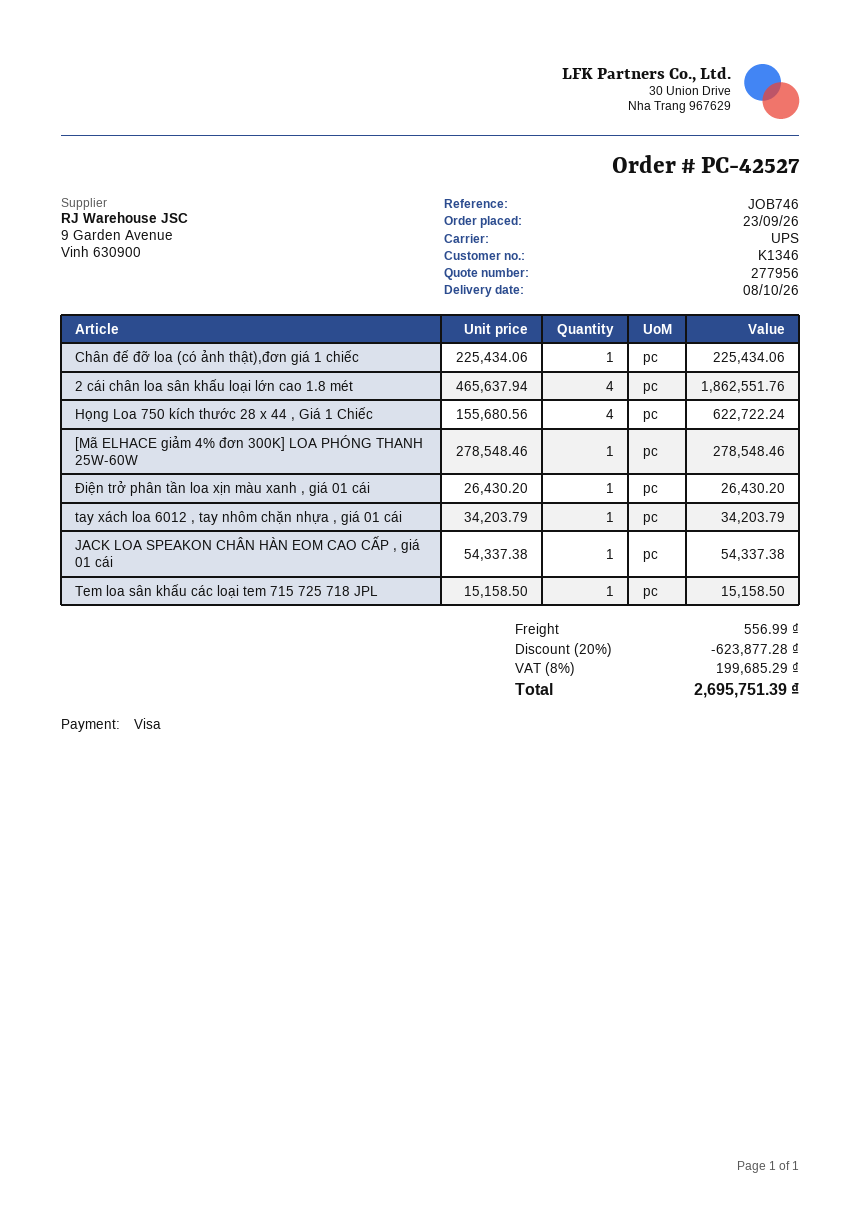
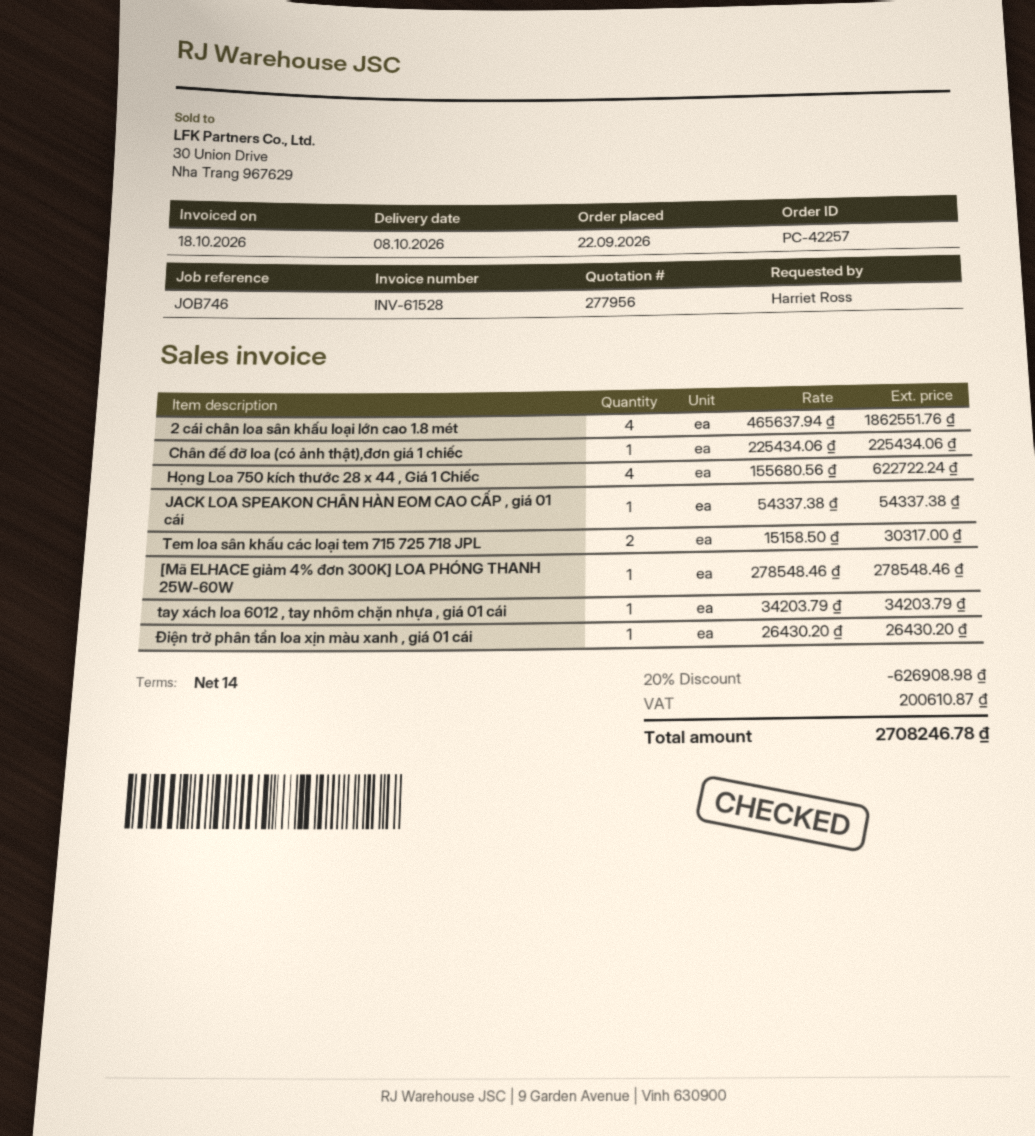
order number: PC-42527 -> PC-42257
order date: 2026-09-23 -> 2026-09-22
Tem loa sân khấu các loại tem 715 725 718 JPL: 1 x 15158.50 = 15158.50 -> 2 x 15158.50 = 30317.00
discount: 20% = 623877.28 -> 20% = 626908.98
shipping: 556.99 -> none
tax: 199685.29 -> 200610.87
total: 2695751.39 -> 2708246.78

